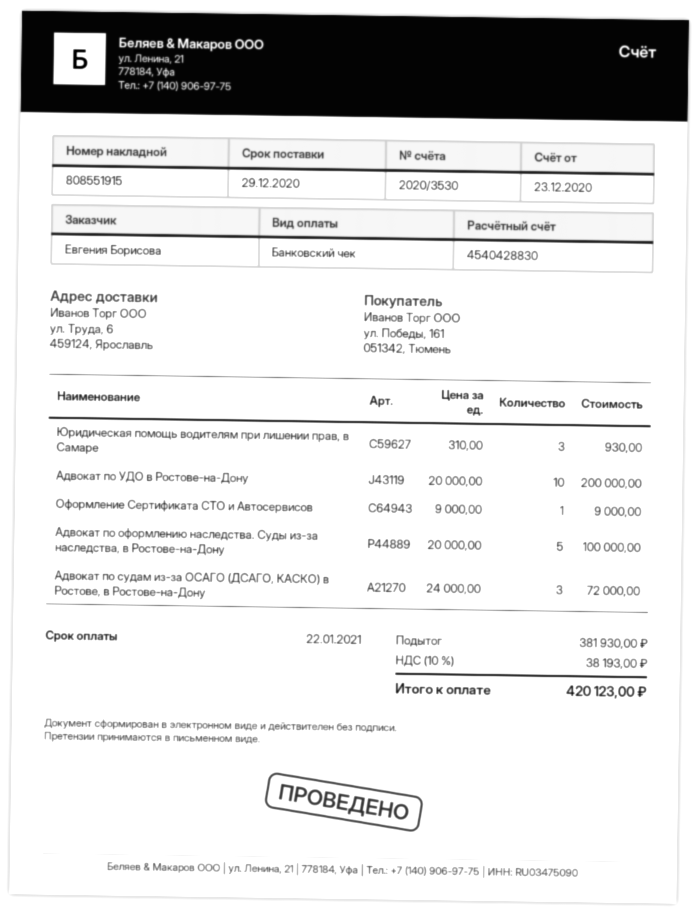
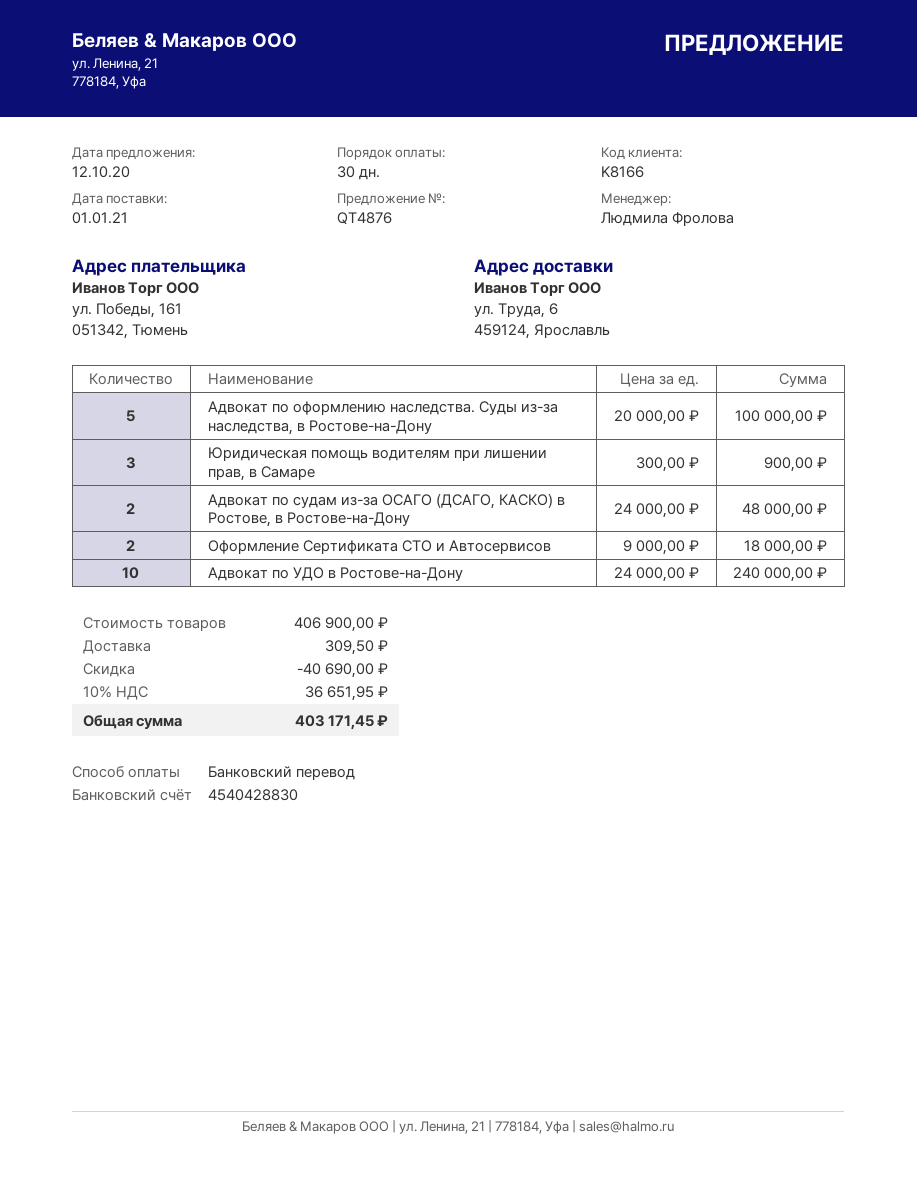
delivery date: 2020-12-29 -> 2021-01-01
payment method: cheque -> bank transfer
Юридическая помощь водителям при лишении прав, в Самаре: 3 x 310.00 = 930.00 -> 3 x 300.00 = 900.00
Адвокат по УДО в Ростове-на-Дону: 10 x 20000.00 = 200000.00 -> 10 x 24000.00 = 240000.00
Оформление Сертификата СТО и Автосервисов: 1 x 9000.00 = 9000.00 -> 2 x 9000.00 = 18000.00
Адвокат по судам из-за ОСАГО (ДСАГО, КАСКО) в Ростове, в Ростове-на-Дону: 3 x 24000.00 = 72000.00 -> 2 x 24000.00 = 48000.00
subtotal: 381930.00 -> 406900.00
discount: none -> 40690.00
shipping: none -> 309.50
tax: 10% = 38193.00 -> 10% = 36651.95
total: 420123.00 -> 403171.45

